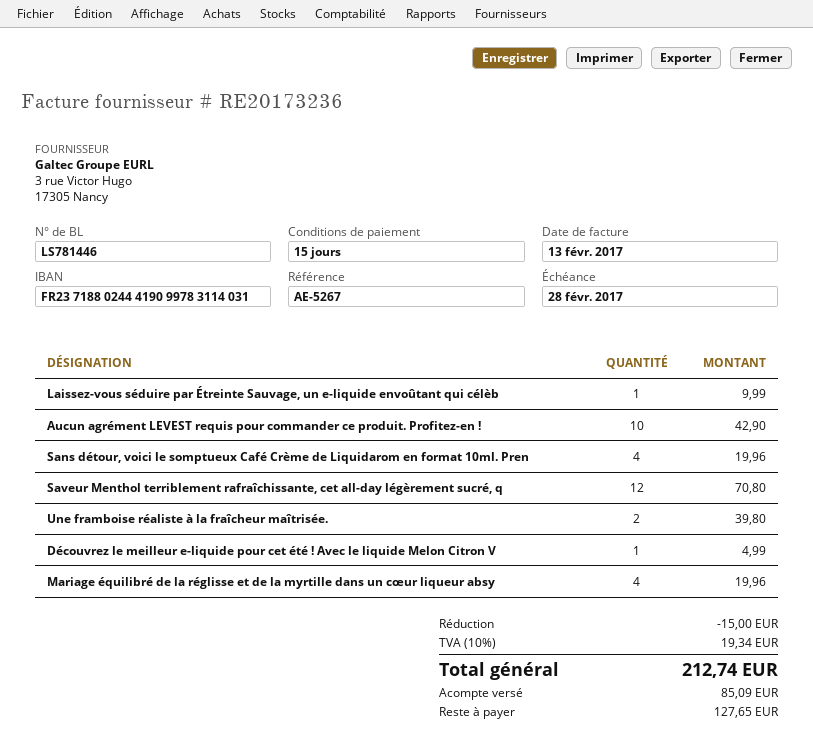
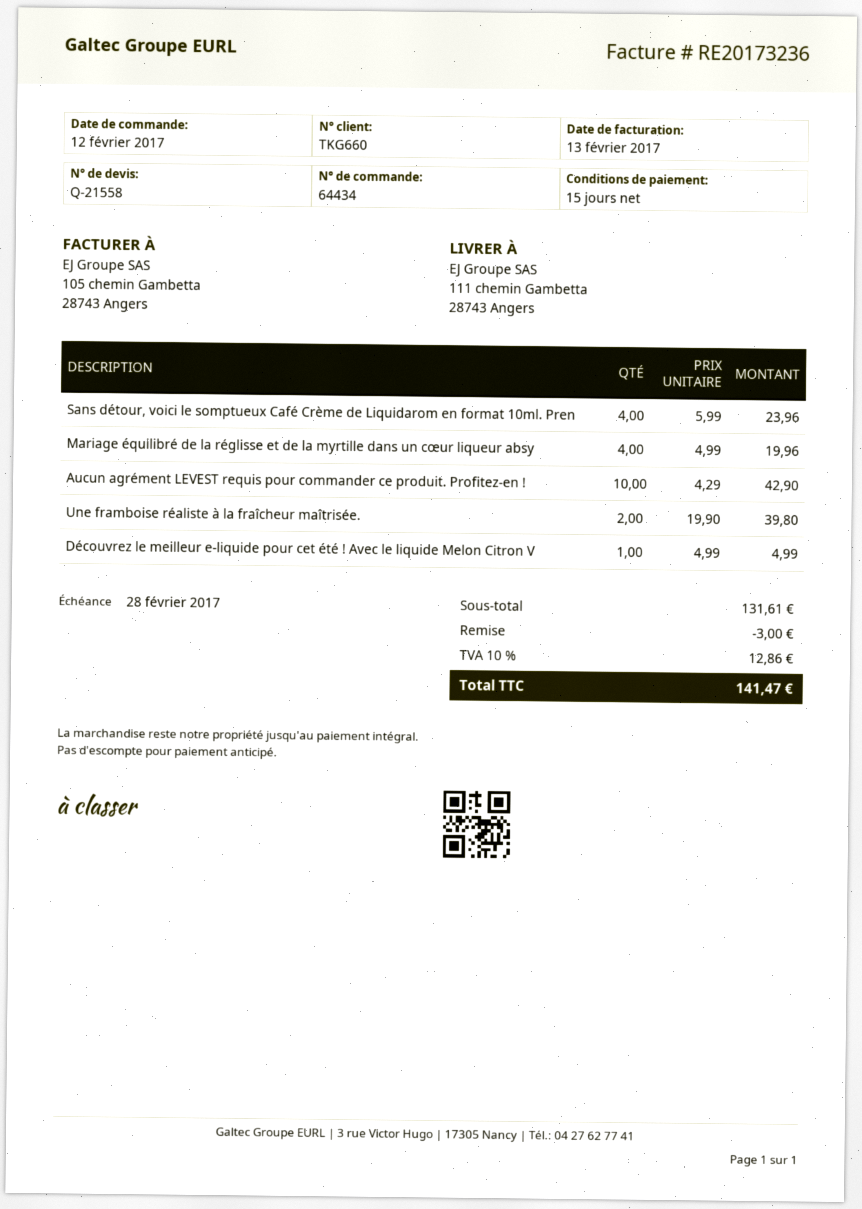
Laissez-vous séduire par Étreinte Sauvage, un e-liquide envoûtant qui célèb: 1 for 9.99 -> none
Sans détour, voici le somptueux Café Crème de Liquidarom en format 10ml. Pren: 4 for 19.96 -> 4 for 23.96
Saveur Menthol terriblement rafraîchissante, cet all-day légèrement sucré, q: 12 for 70.80 -> none
discount: 15.00 -> 3.00
tax: 10% = 19.34 -> 10% = 12.86
total: 212.74 -> 141.47

